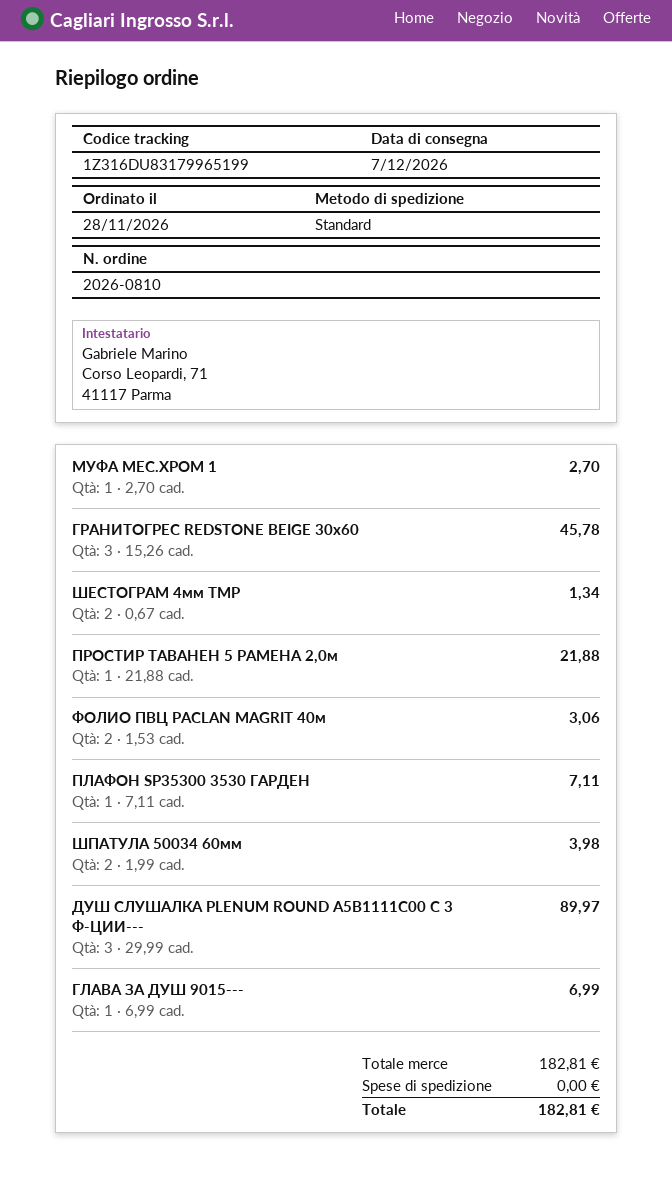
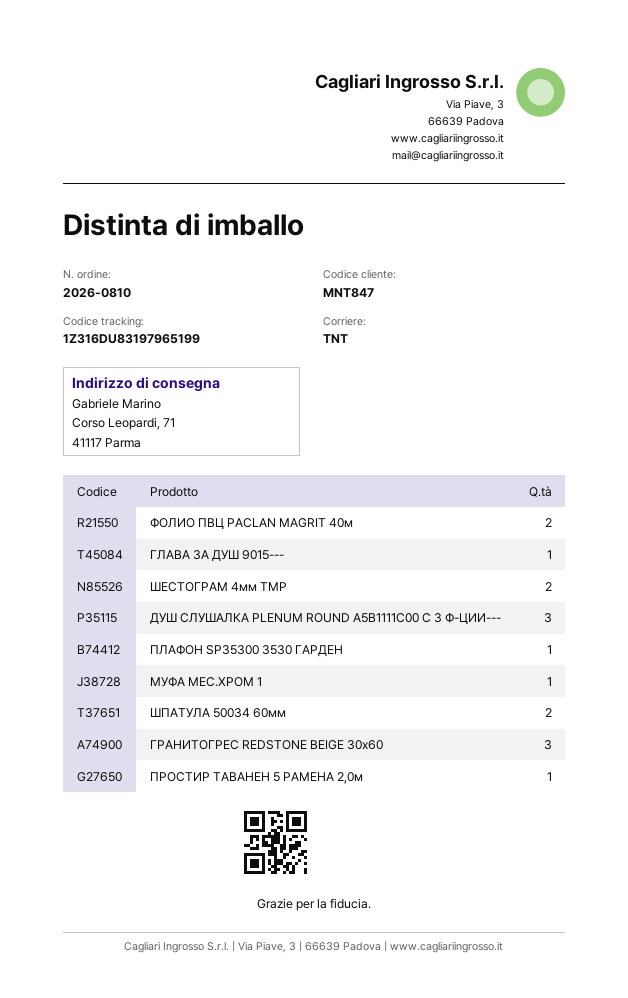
shipping method: standard -> TNT
tracking number: 1Z316DU83179965199 -> 1Z316DU83197965199

